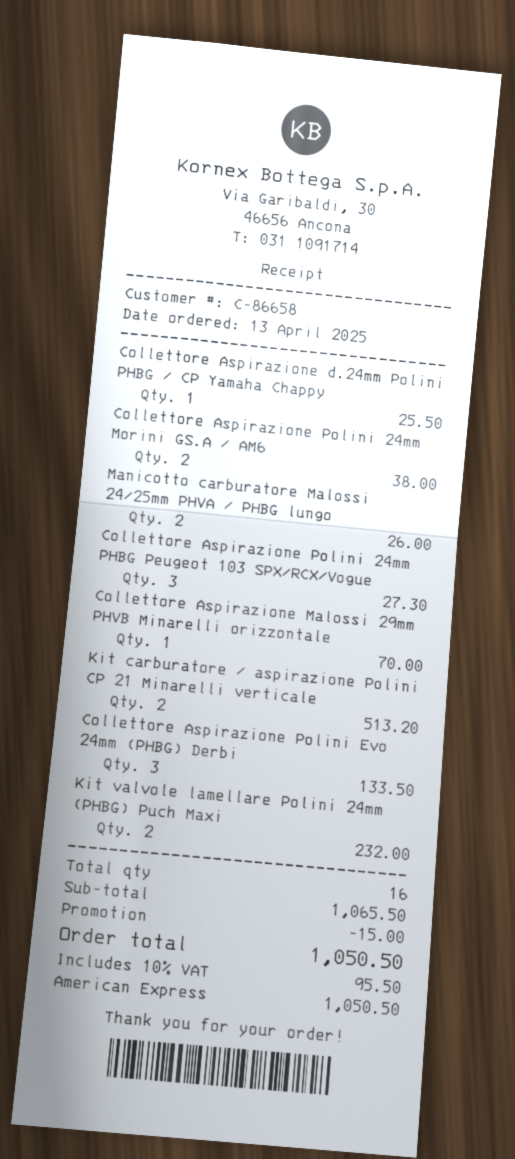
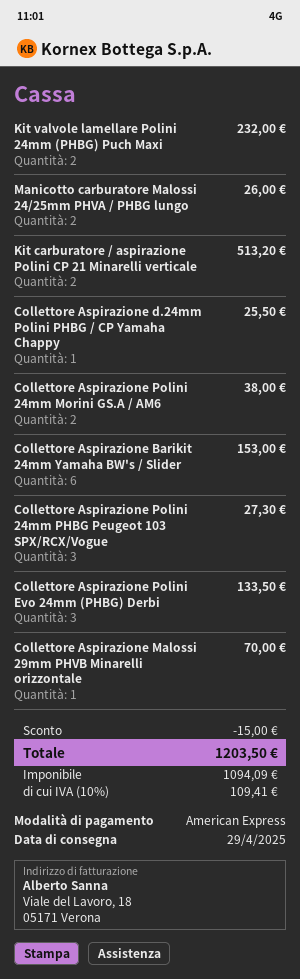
Collettore Aspirazione Barikit 24mm Yamaha BW's / Slider: none -> 6 for 153.00
tax: 10% = 95.50 -> 10% = 109.41
total: 1050.50 -> 1203.50

